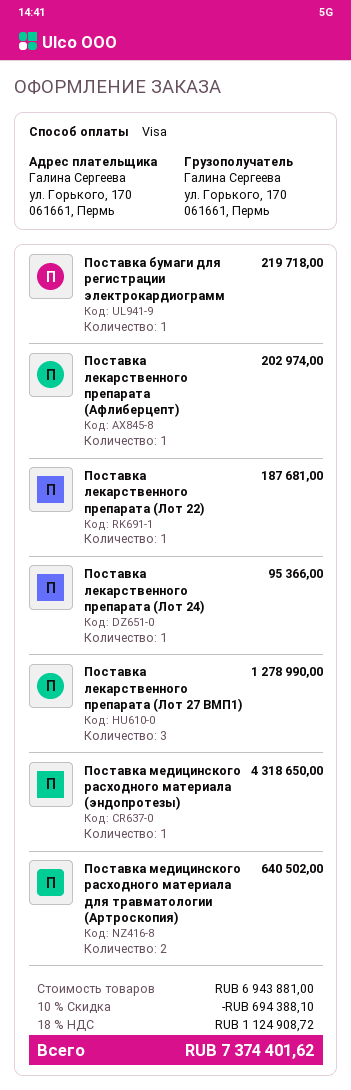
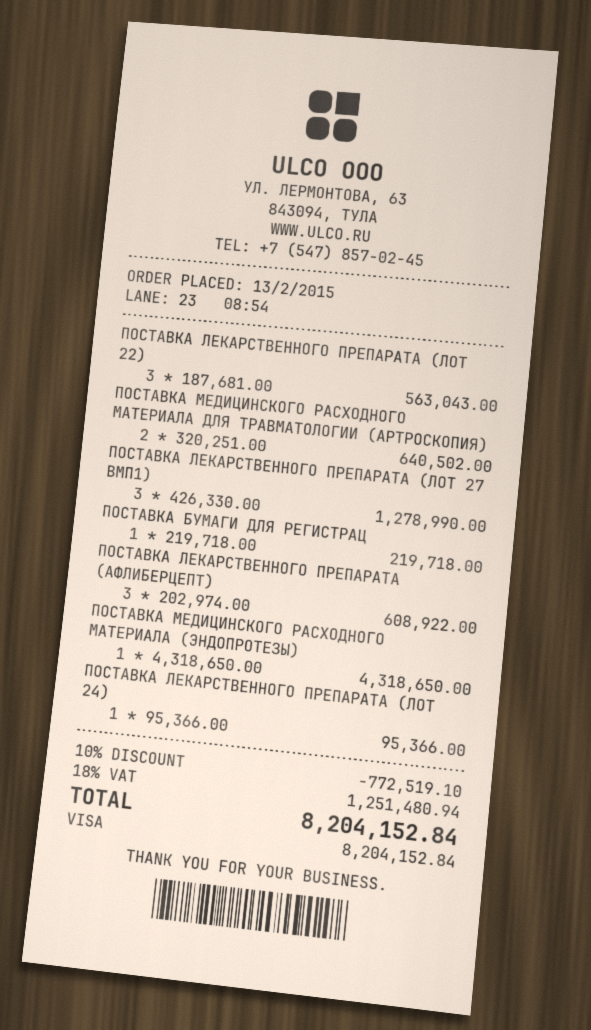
Поставка лекарственного препарата (Афлиберцепт): 1 for 202974.00 -> 3 for 608922.00
Поставка лекарственного препарата (Лот 22): 1 for 187681.00 -> 3 for 563043.00
discount: 10% = 694388.10 -> 10% = 772519.10
tax: 18% = 1124908.72 -> 18% = 1251480.94
total: 7374401.62 -> 8204152.84

